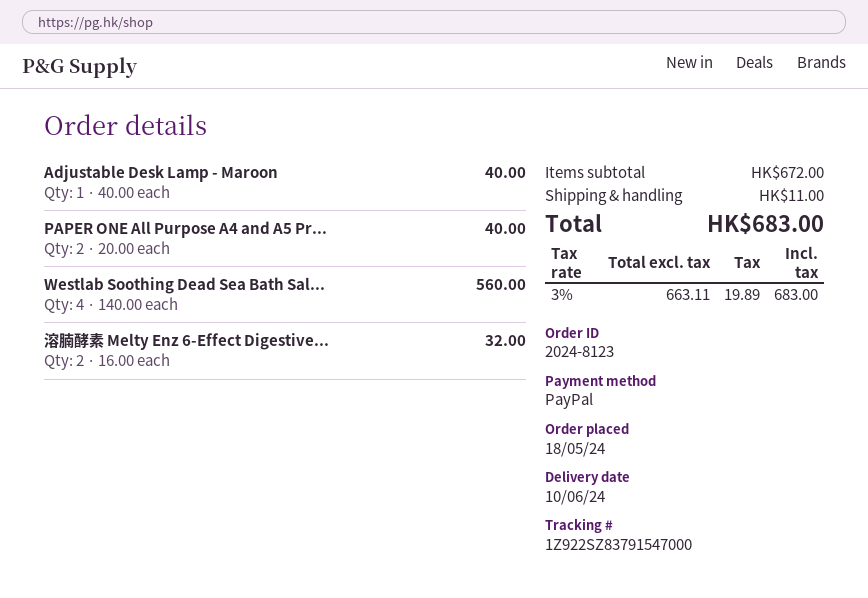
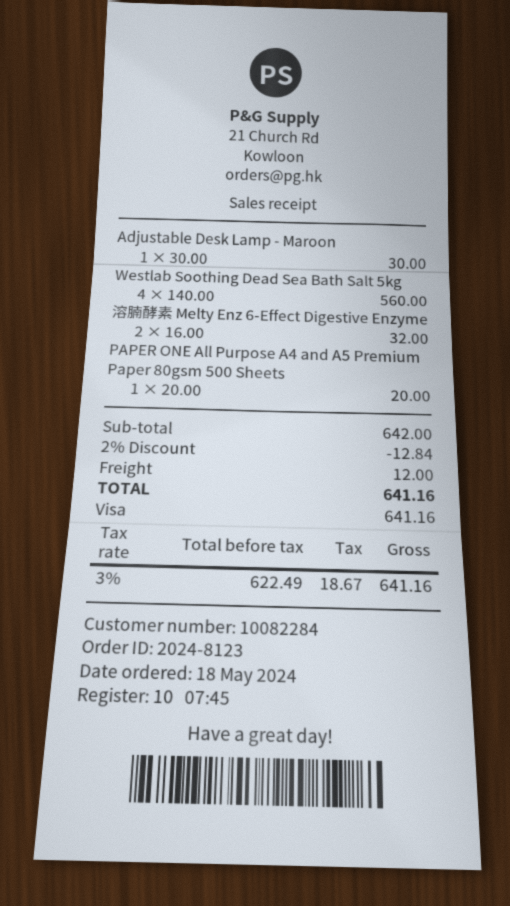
payment method: PayPal -> Visa
Adjustable Desk Lamp - Maroon: 1 x 40.00 = 40.00 -> 1 x 30.00 = 30.00
PAPER ONE All Purpose A4 and A5 Pr...: 2 x 20.00 = 40.00 -> 1 x 20.00 = 20.00
subtotal: 672.00 -> 642.00
discount: none -> 2% = 12.84
shipping: 11.00 -> 12.00
net: 663.11 -> 622.49
tax: 3% = 19.89 -> 3% = 18.67
total: 683.00 -> 641.16

